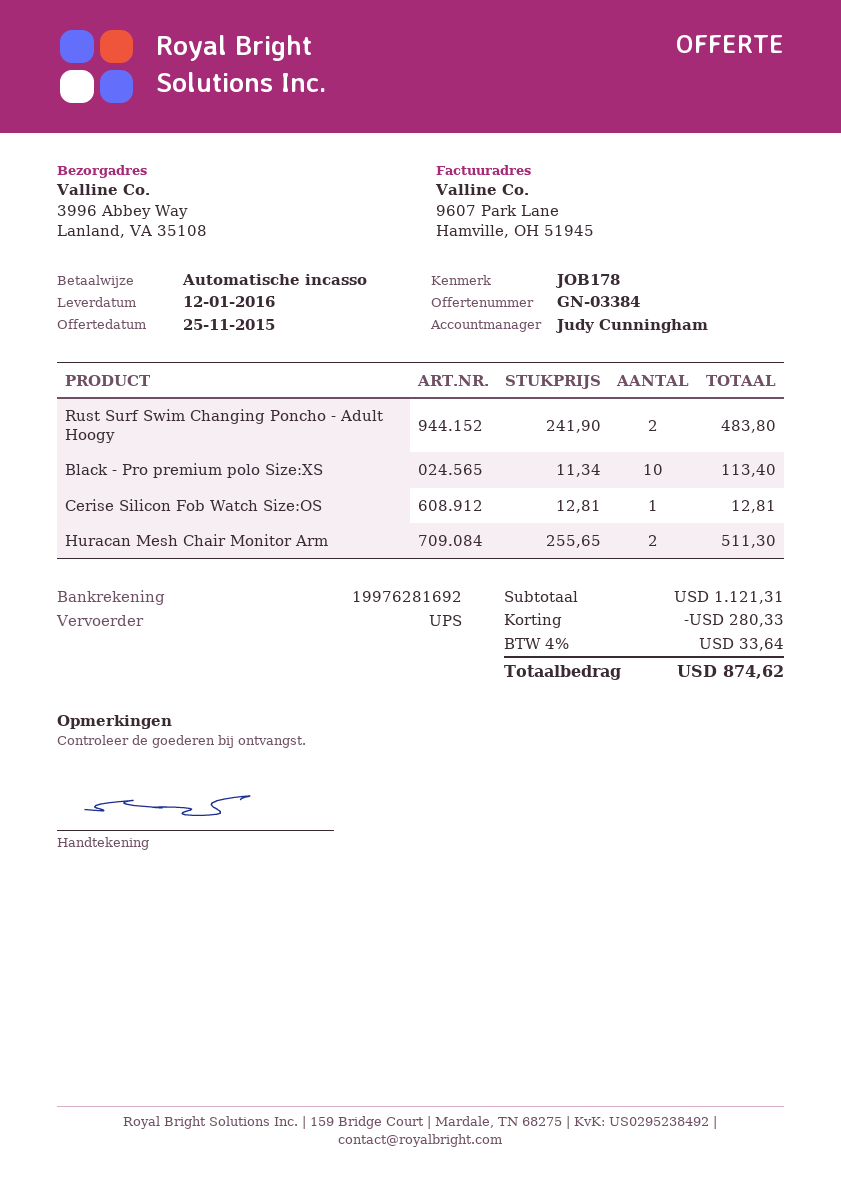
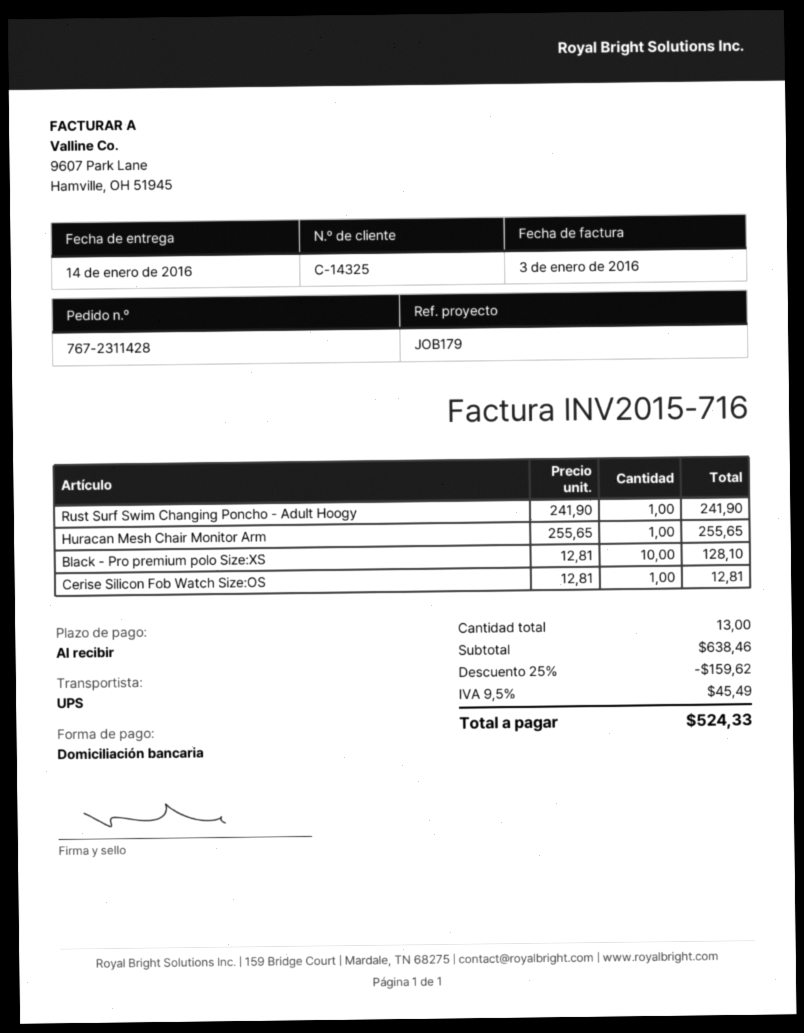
delivery date: 2016-01-12 -> 2016-01-14
reference: JOB178 -> JOB179
Rust Surf Swim Changing Poncho - Adult Hoogy: 2 x 241.90 = 483.80 -> 1 x 241.90 = 241.90
Black - Pro premium polo Size:XS: 10 x 11.34 = 113.40 -> 10 x 12.81 = 128.10
Huracan Mesh Chair Monitor Arm: 2 x 255.65 = 511.30 -> 1 x 255.65 = 255.65
subtotal: 1121.31 -> 638.46
discount: 280.33 -> 159.62
tax: 4% = 33.64 -> 9.5% = 45.49
total: 874.62 -> 524.33

